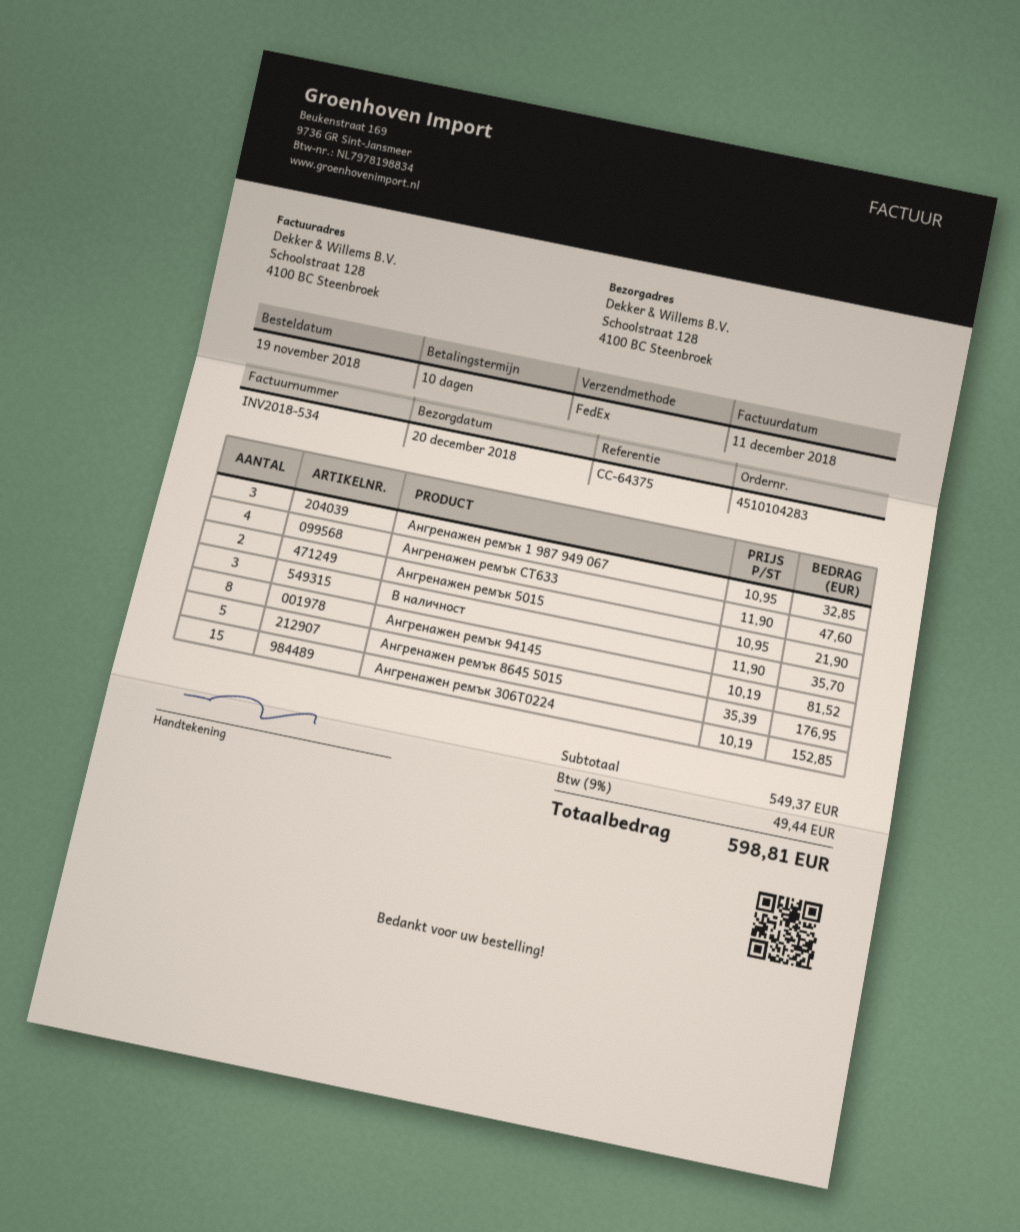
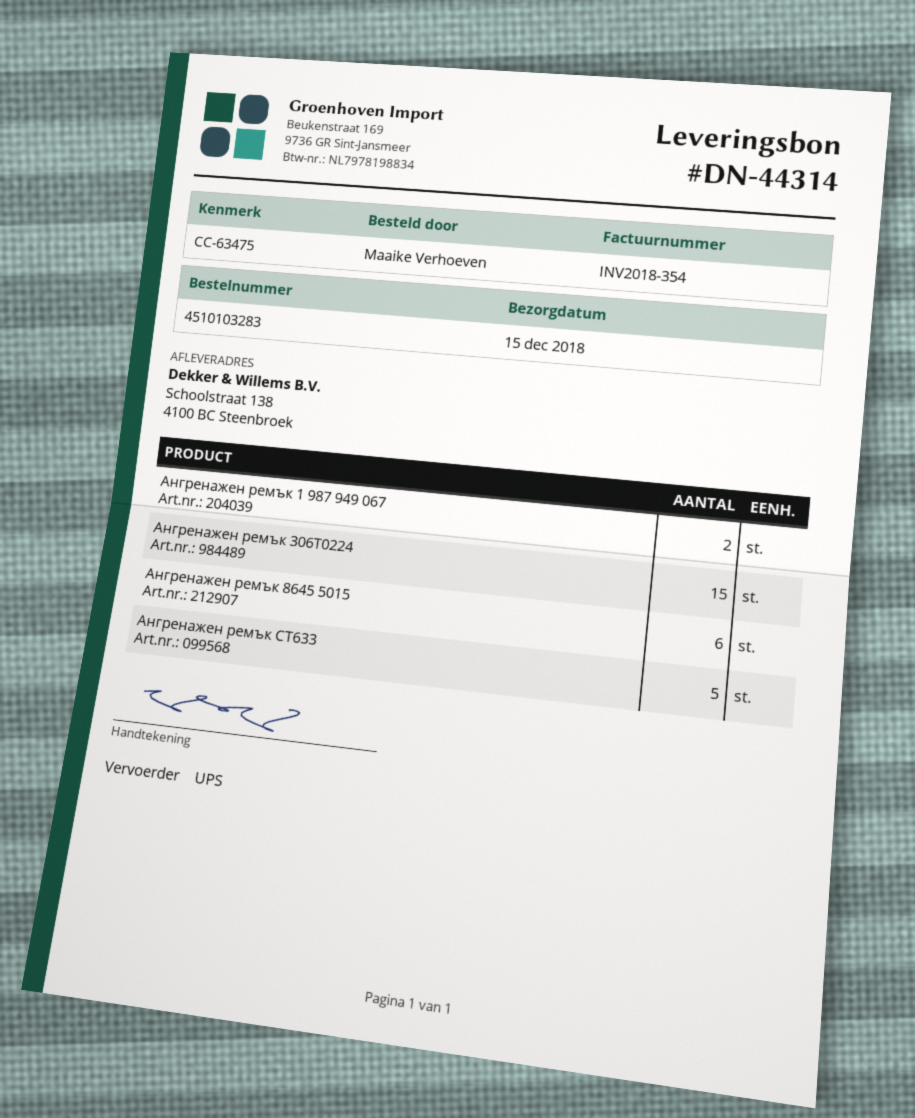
order number: 4510104283 -> 4510103283
delivery date: 2018-12-20 -> 2018-12-15
invoice number: INV2018-534 -> INV2018-354
reference: CC-64375 -> CC-63475
shipping method: FedEx -> UPS
ship to: Schoolstraat 128, 4100 BC Steenbroek -> Schoolstraat 138, 4100 BC Steenbroek
Ангренажен ремък 1 987 949 067: 3 -> 2
Ангренажен ремък CT633: 4 -> 5
Ангренажен ремък 5015: 2 -> none
В наличност: 3 -> none
Ангренажен ремък 94145: 8 -> none
Ангренажен ремък 8645 5015: 5 -> 6

